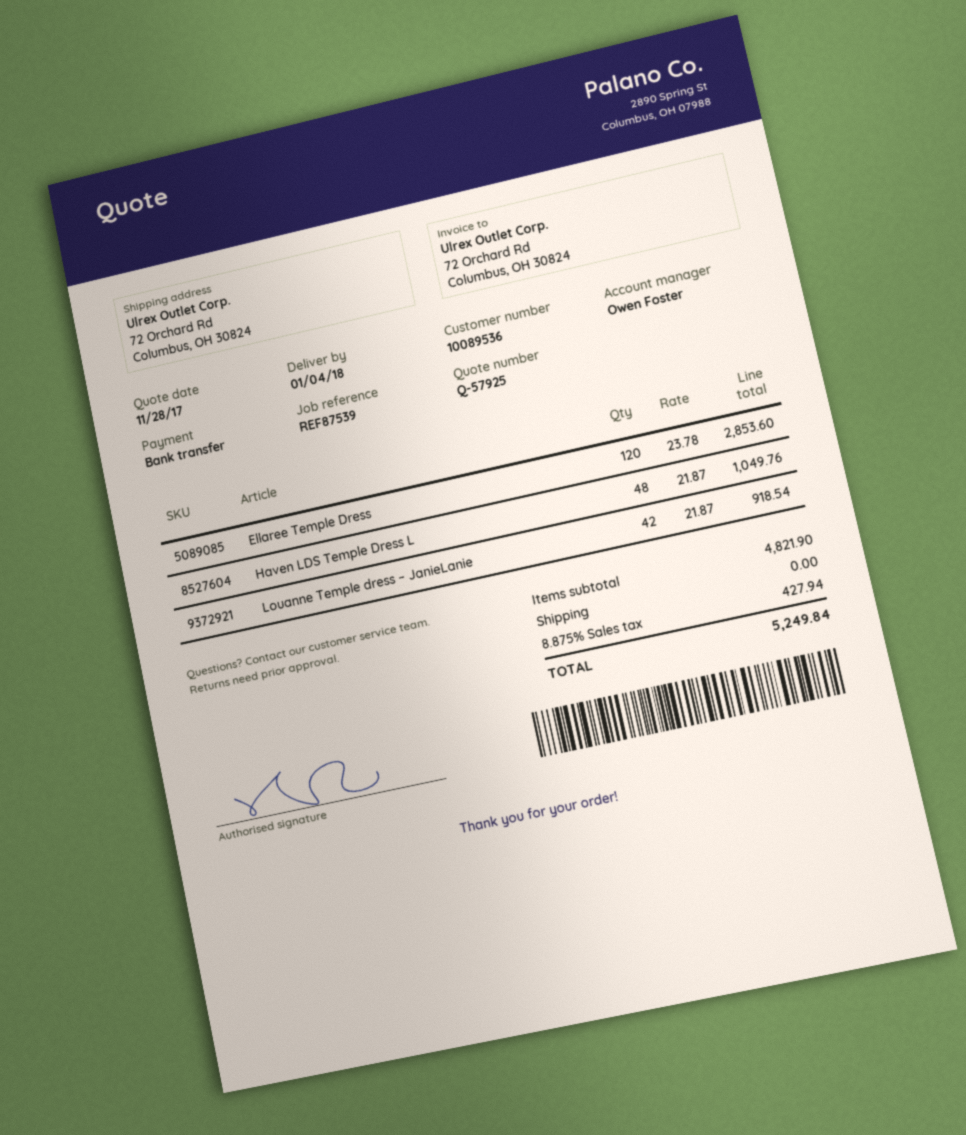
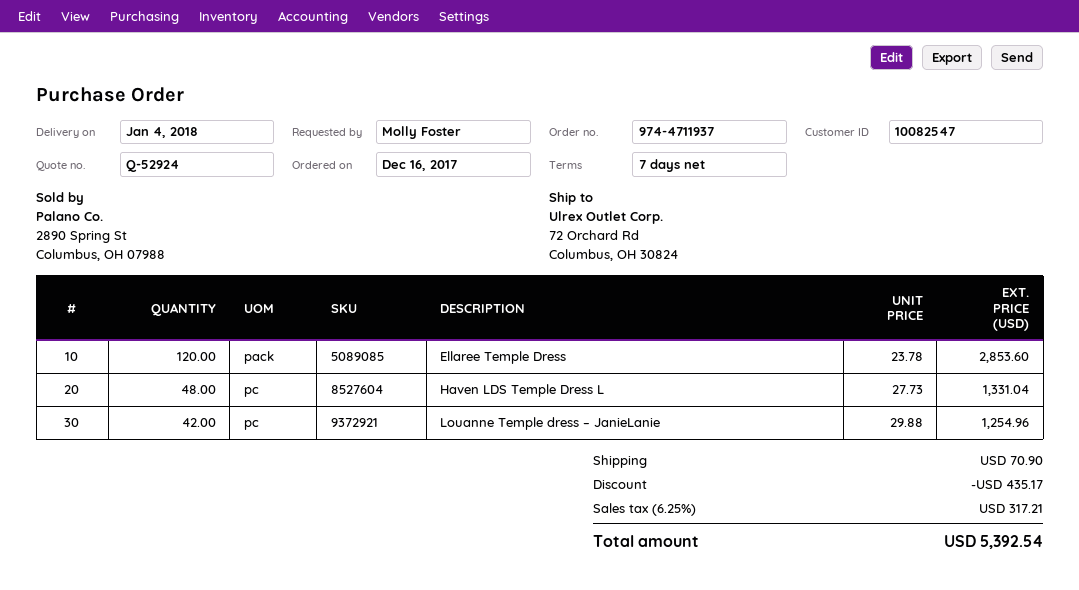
quote number: Q-57925 -> Q-52924
customer number: 10089536 -> 10082547
Haven LDS Temple Dress L: 48 x 21.87 = 1049.76 -> 48 x 27.73 = 1331.04
Louanne Temple dress – JanieLanie: 42 x 21.87 = 918.54 -> 42 x 29.88 = 1254.96
discount: none -> 435.17
shipping: 0.00 -> 70.90
tax: 8.875% = 427.94 -> 6.25% = 317.21
total: 5249.84 -> 5392.54

